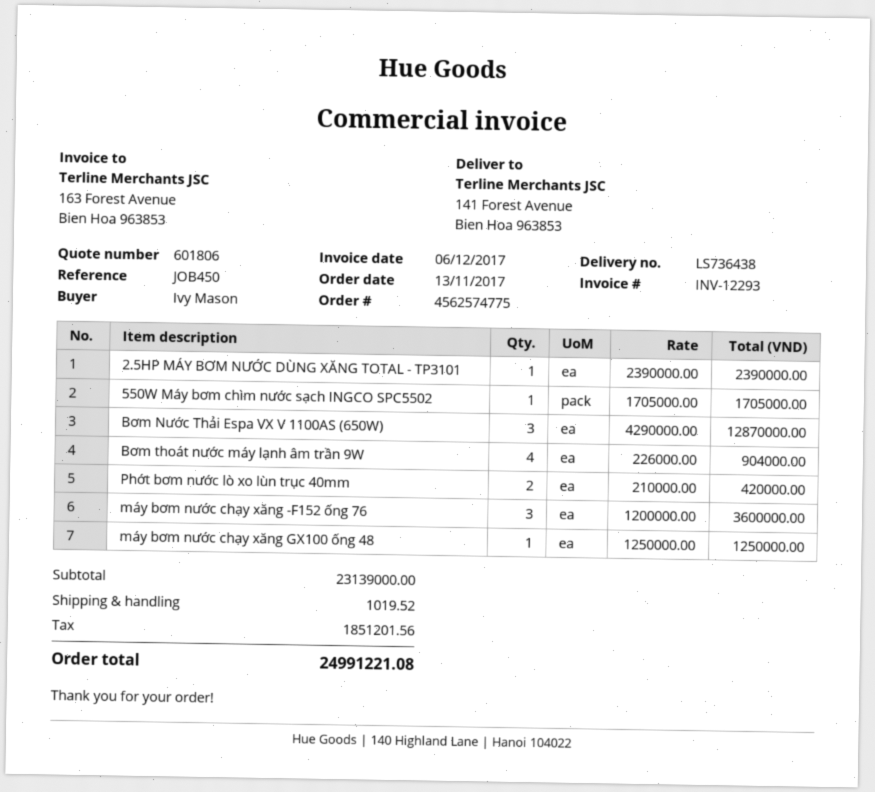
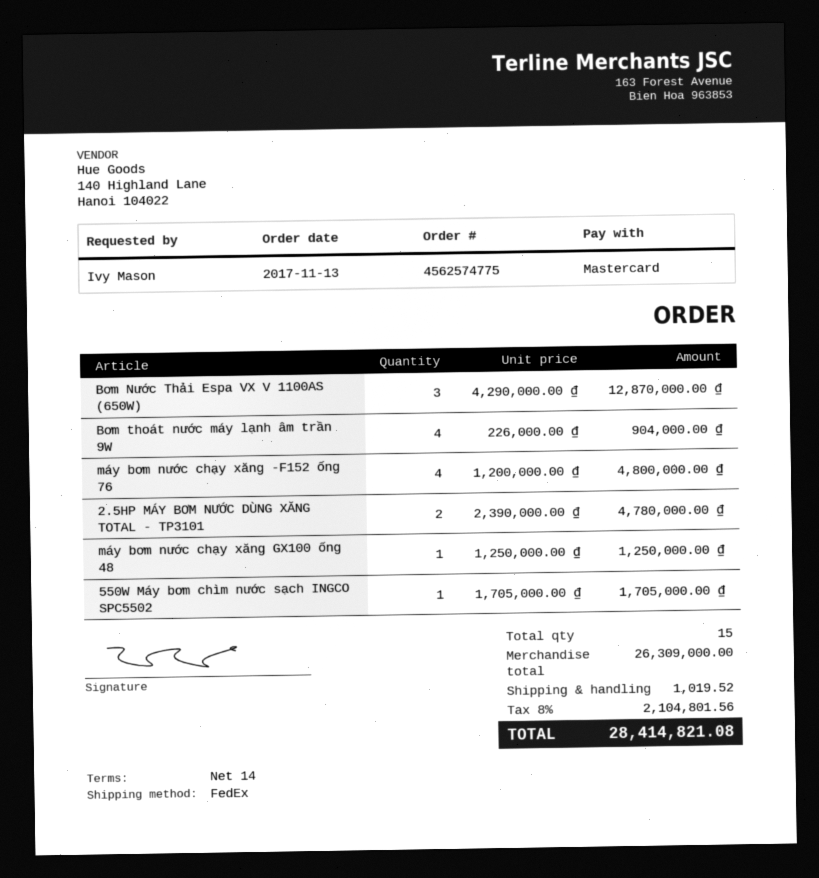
2.5HP MÁY BƠM NƯỚC DÙNG XĂNG TOTAL - TP3101: 1 x 2390000.00 = 2390000.00 -> 2 x 2390000.00 = 4780000.00
Phớt bơm nước lò xo lùn trục 40mm: 2 x 210000.00 = 420000.00 -> none
máy bơm nước chạy xăng -F152 ống 76: 3 x 1200000.00 = 3600000.00 -> 4 x 1200000.00 = 4800000.00
subtotal: 23139000.00 -> 26309000.00
tax: 1851201.56 -> 2104801.56
total: 24991221.08 -> 28414821.08

